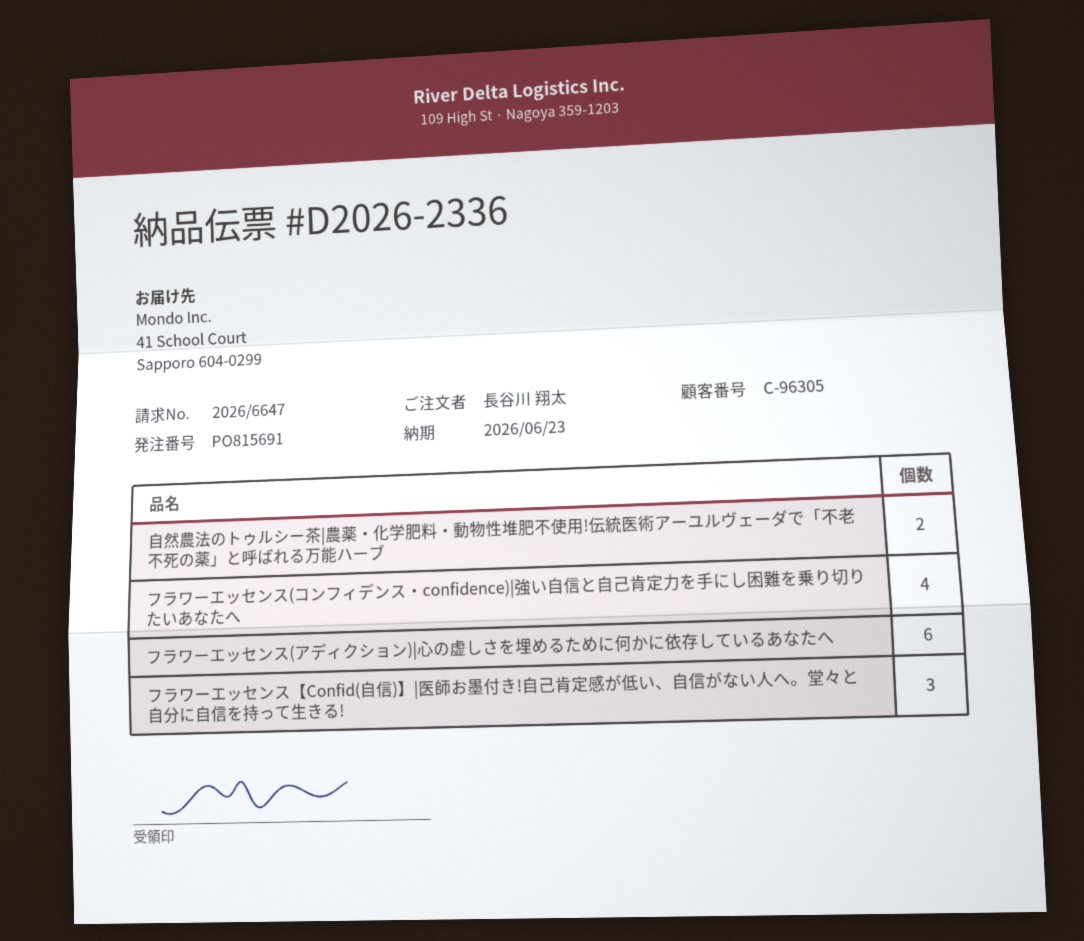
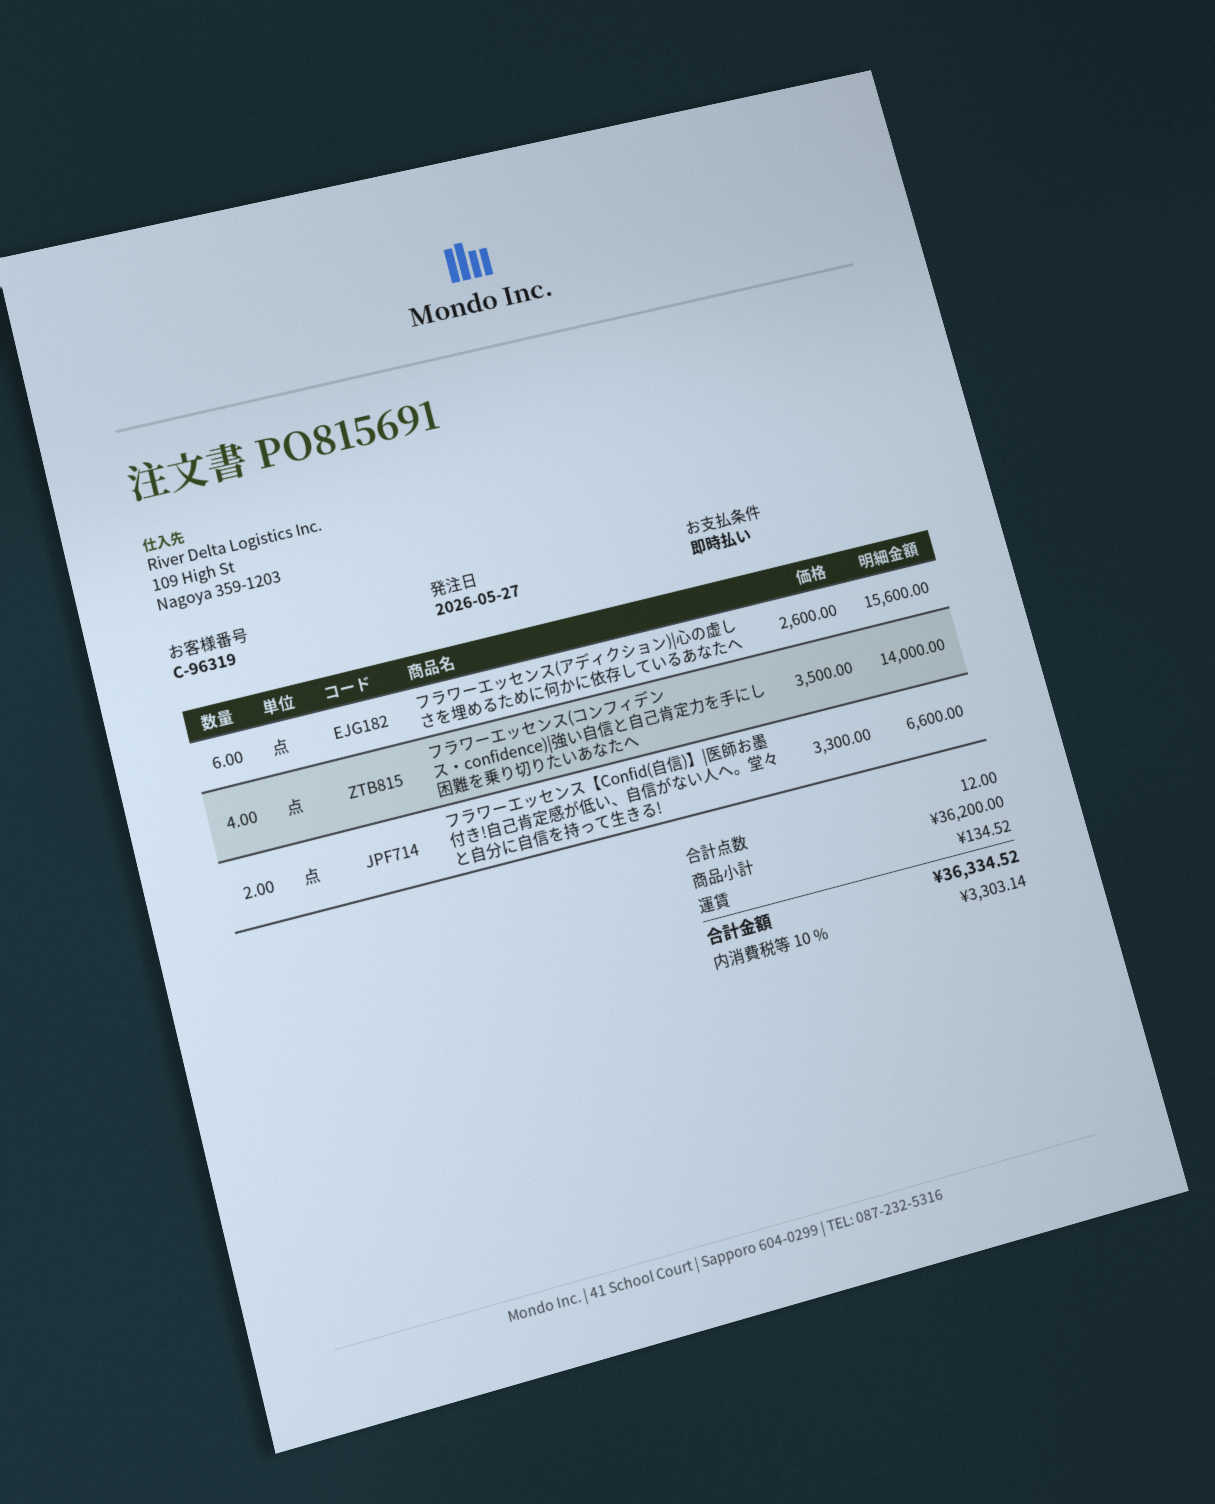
customer number: C-96305 -> C-96319
自然農法のトゥルシー茶|農薬・化学肥料・動物性堆肥不使用!伝統医術アーユルヴェーダで「不老不死の薬」と呼ばれる万能ハーブ: 2 -> none
フラワーエッセンス【Confid(自信)】|医師お墨付き!自己肯定感が低い、自信がない人へ。堂々と自分に自信を持って生きる!: 3 -> 2

